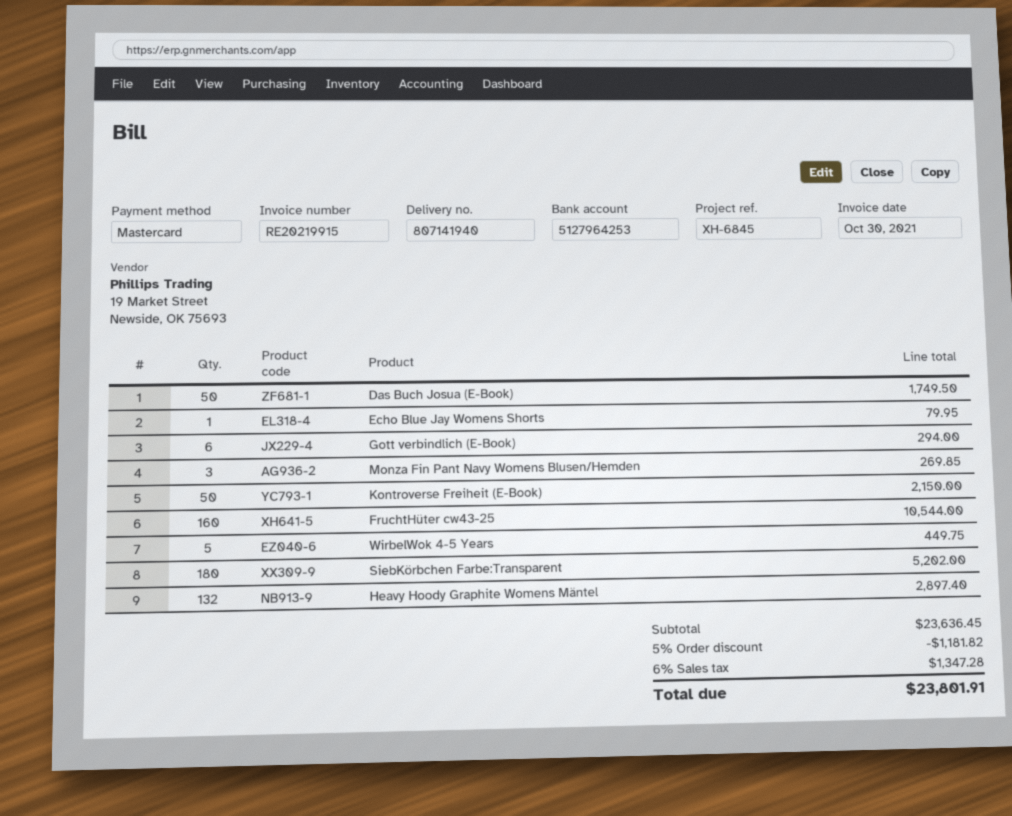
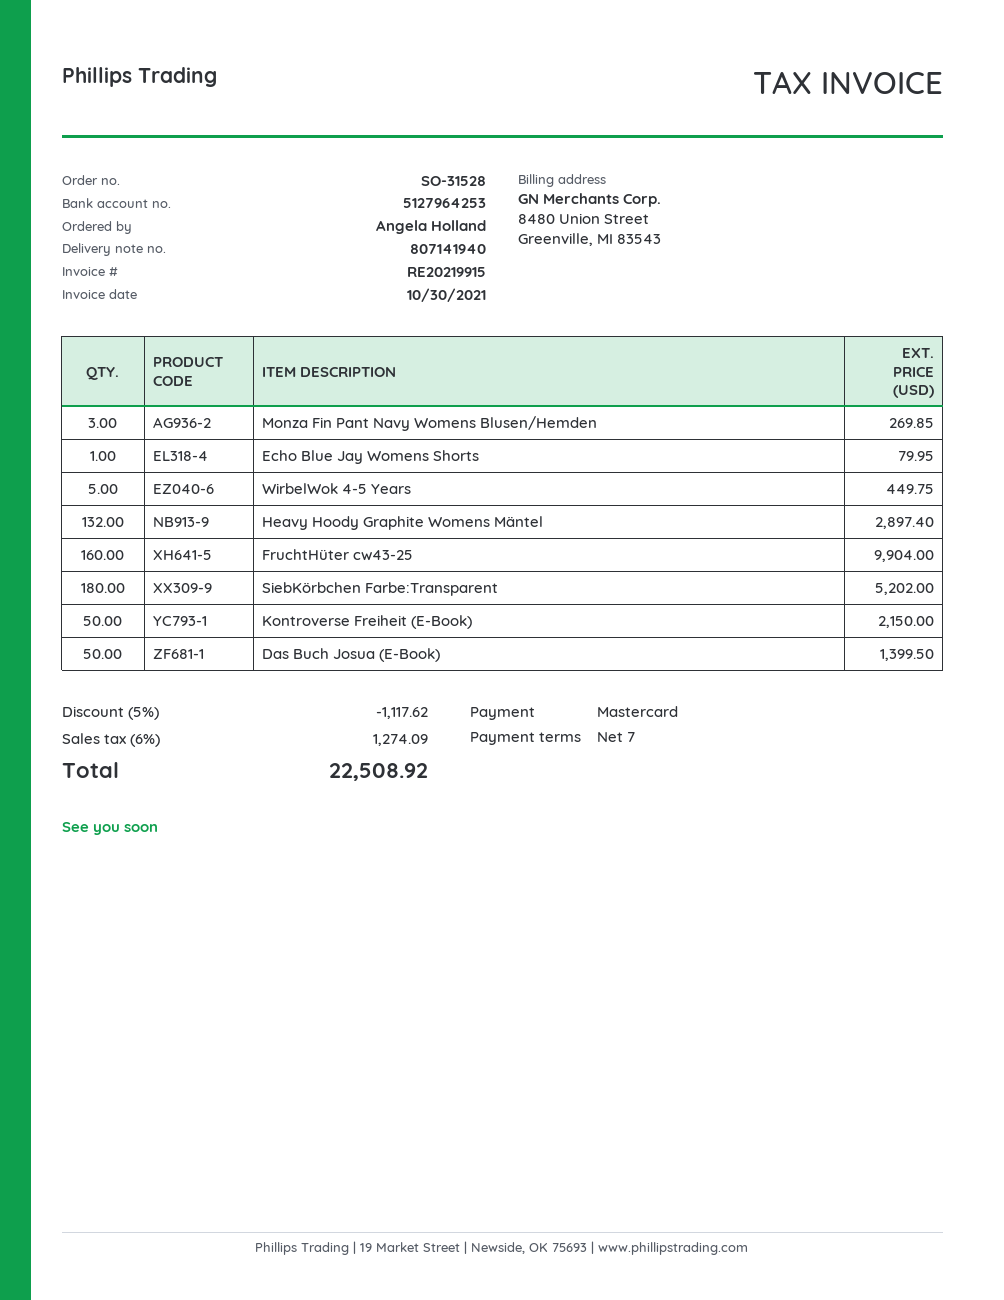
Das Buch Josua (E-Book): 50 for 1749.50 -> 50 for 1399.50
Gott verbindlich (E-Book): 6 for 294.00 -> none
FruchtHüter cw43-25: 160 for 10544.00 -> 160 for 9904.00
discount: 5% = 1181.82 -> 5% = 1117.62
tax: 6% = 1347.28 -> 6% = 1274.09
total: 23801.91 -> 22508.92

